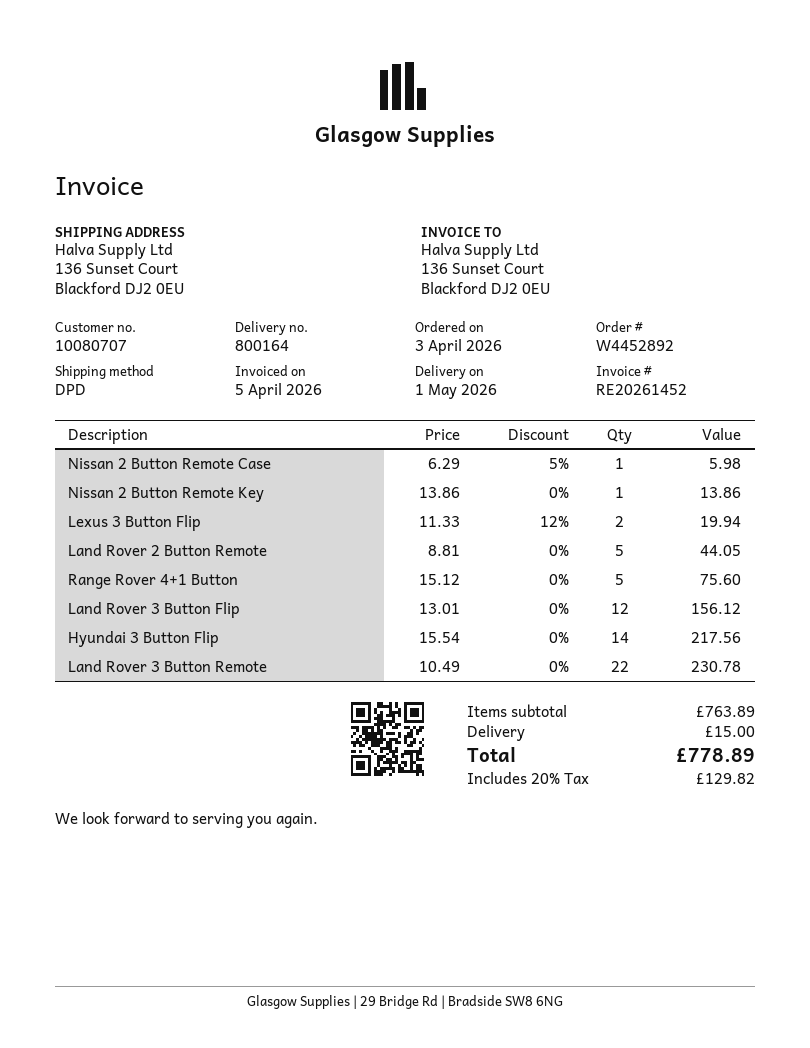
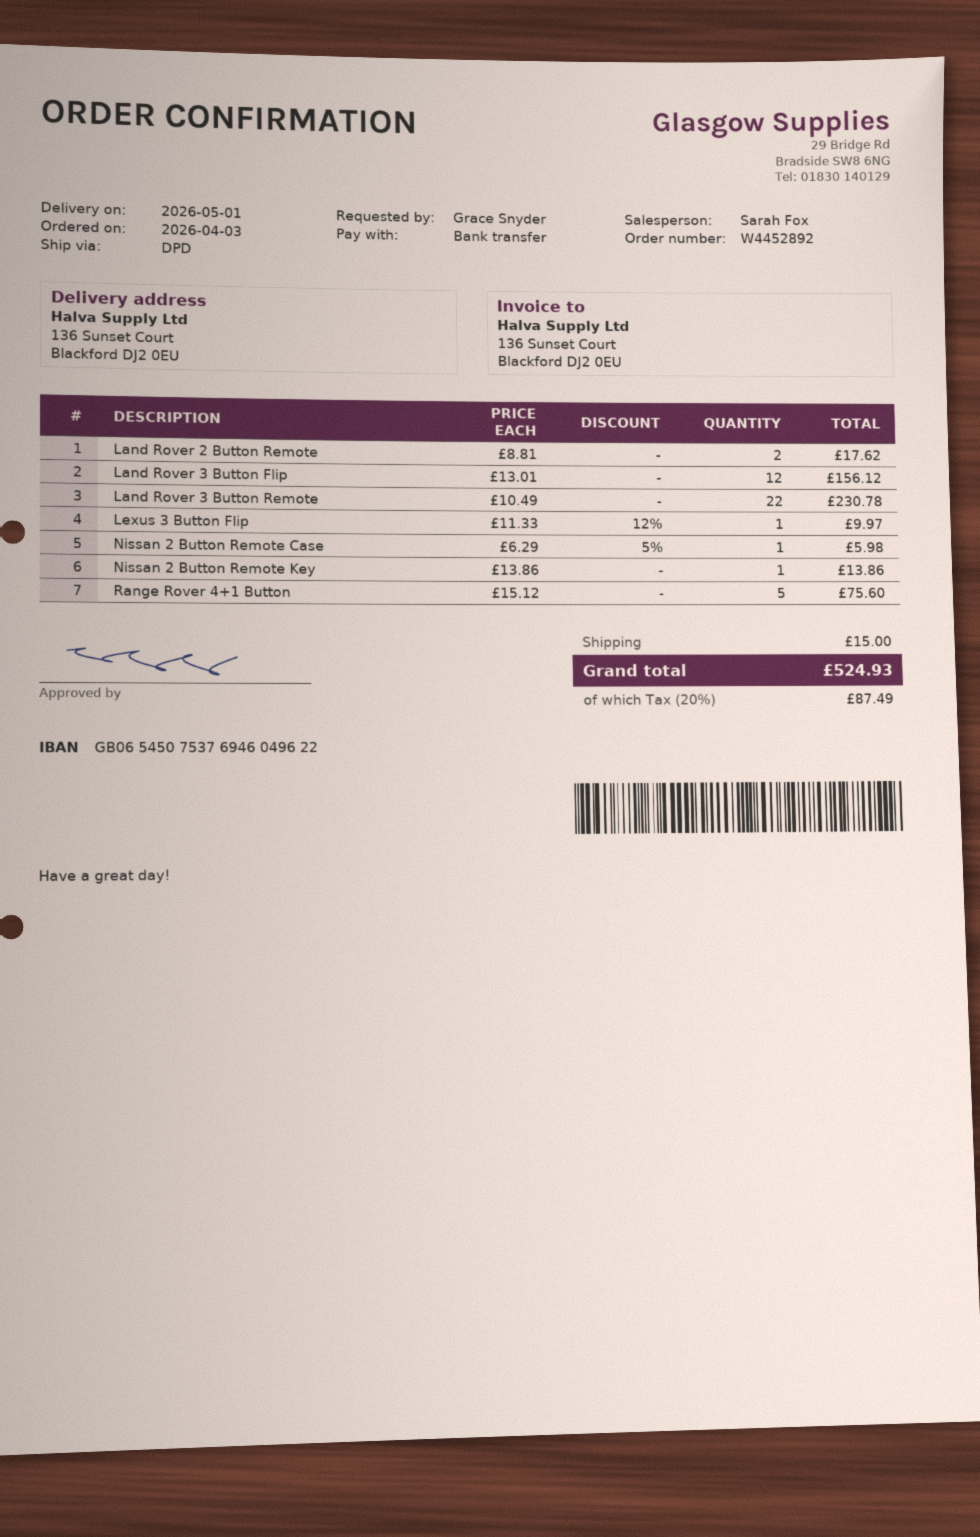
Lexus 3 Button Flip: 2 x 11.33 - 12% = 19.94 -> 1 x 11.33 - 12% = 9.97
Land Rover 2 Button Remote: 5 x 8.81 = 44.05 -> 2 x 8.81 = 17.62
Hyundai 3 Button Flip: 14 x 15.54 = 217.56 -> none
tax: 20% = 129.82 -> 20% = 87.49
total: 778.89 -> 524.93

